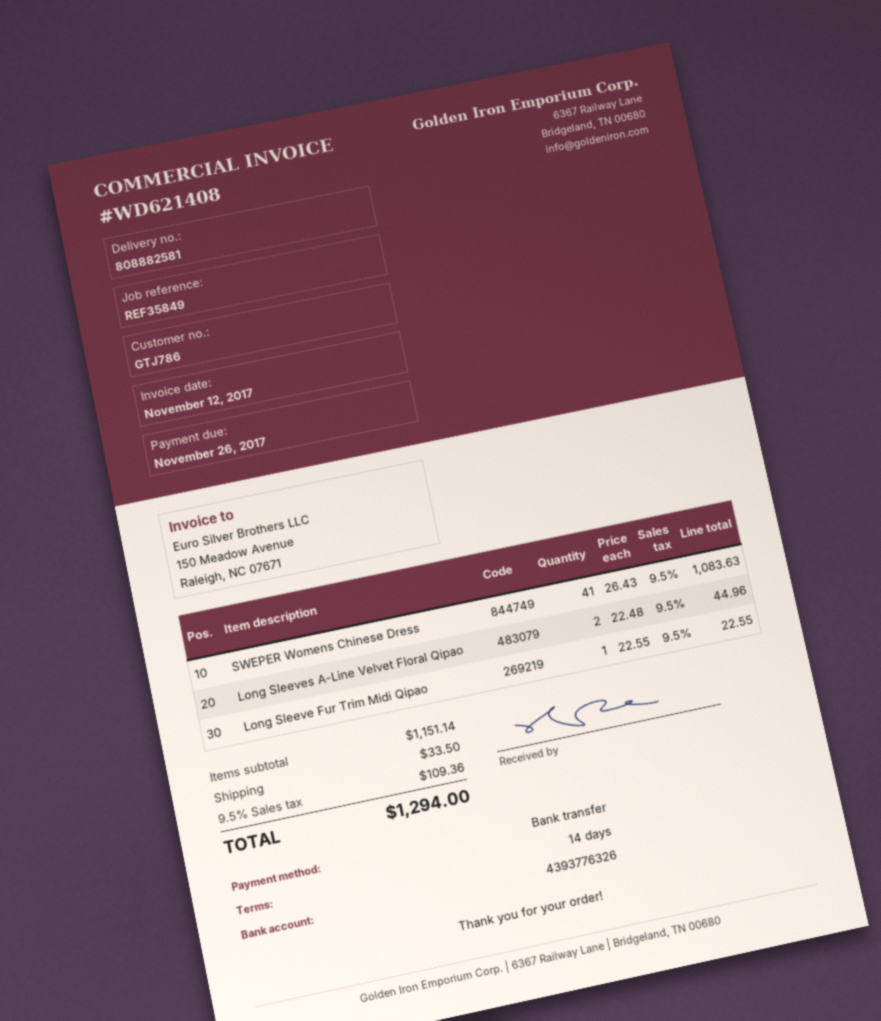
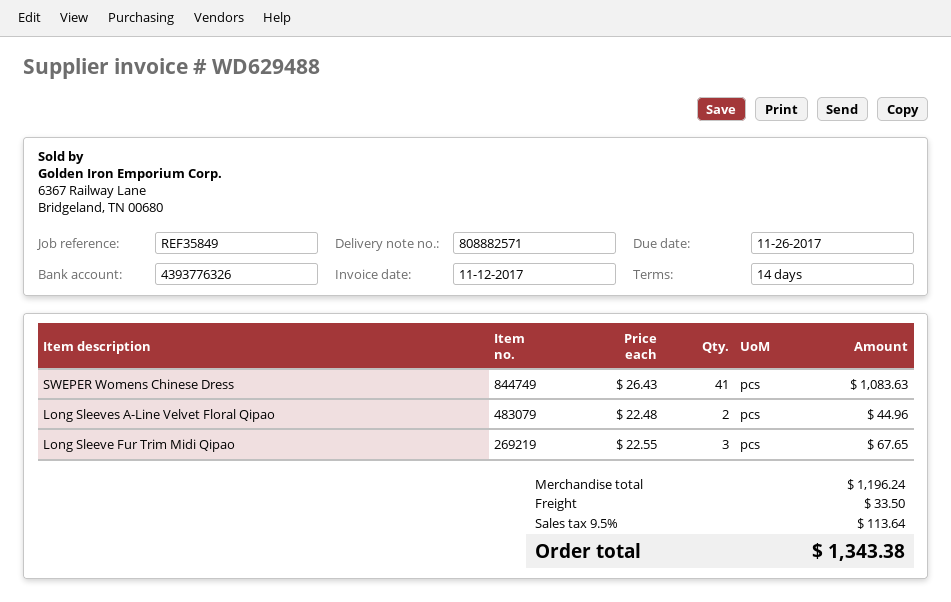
delivery note number: 808882581 -> 808882571
invoice number: WD621408 -> WD629488
Long Sleeve Fur Trim Midi Qipao: 1 x 22.55 = 22.55 -> 3 x 22.55 = 67.65
subtotal: 1151.14 -> 1196.24
tax: 9.5% = 109.36 -> 9.5% = 113.64
total: 1294.00 -> 1343.38

